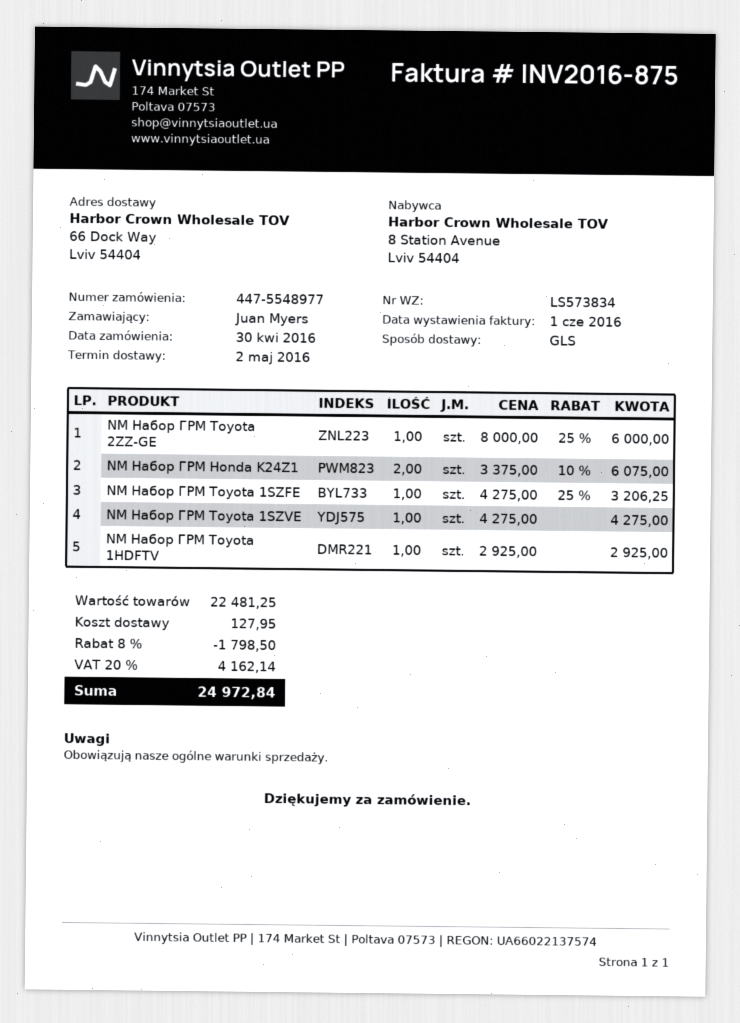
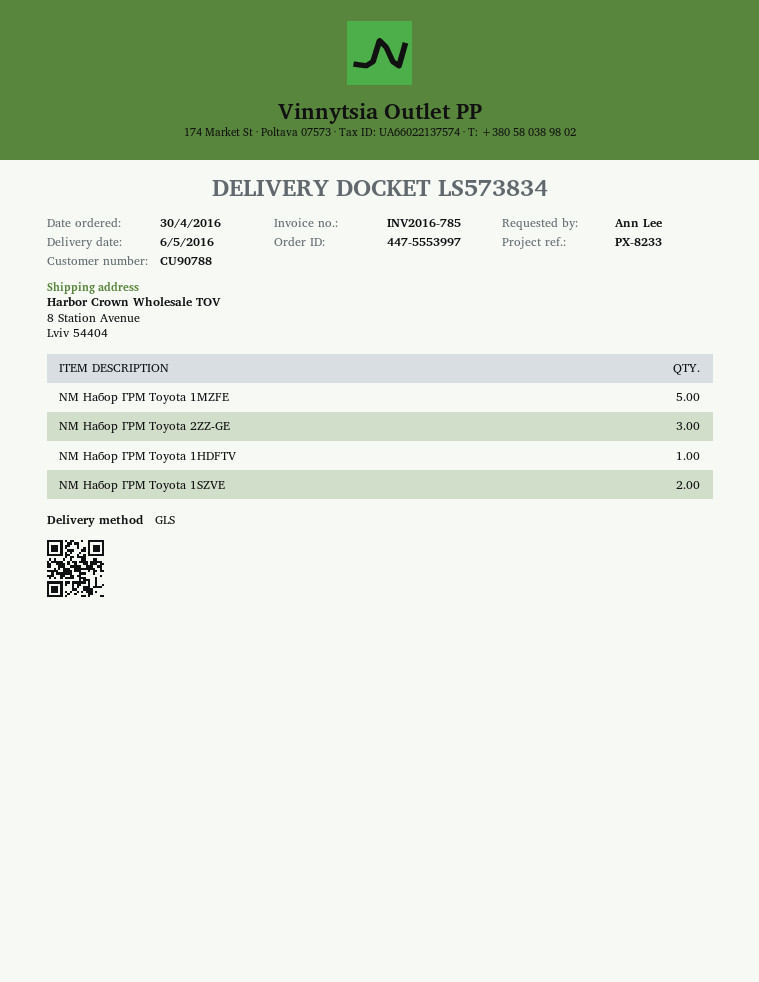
order number: 447-5548977 -> 447-5553997
delivery date: 2016-05-02 -> 2016-05-06
invoice number: INV2016-875 -> INV2016-785
ordered by: Juan Myers -> Ann Lee
ship to: 66 Dock Way, Lviv 54404 -> 8 Station Avenue, Lviv 54404
NM Набор ГРМ Toyota 2ZZ-GE: 1 -> 3
NM Набор ГРМ Honda K24Z1: 2 -> none
NM Набор ГРМ Toyota 1SZFE: 1 -> none
NM Набор ГРМ Toyota 1SZVE: 1 -> 2
NM Набор ГРМ Toyota 1MZFE: none -> 5

